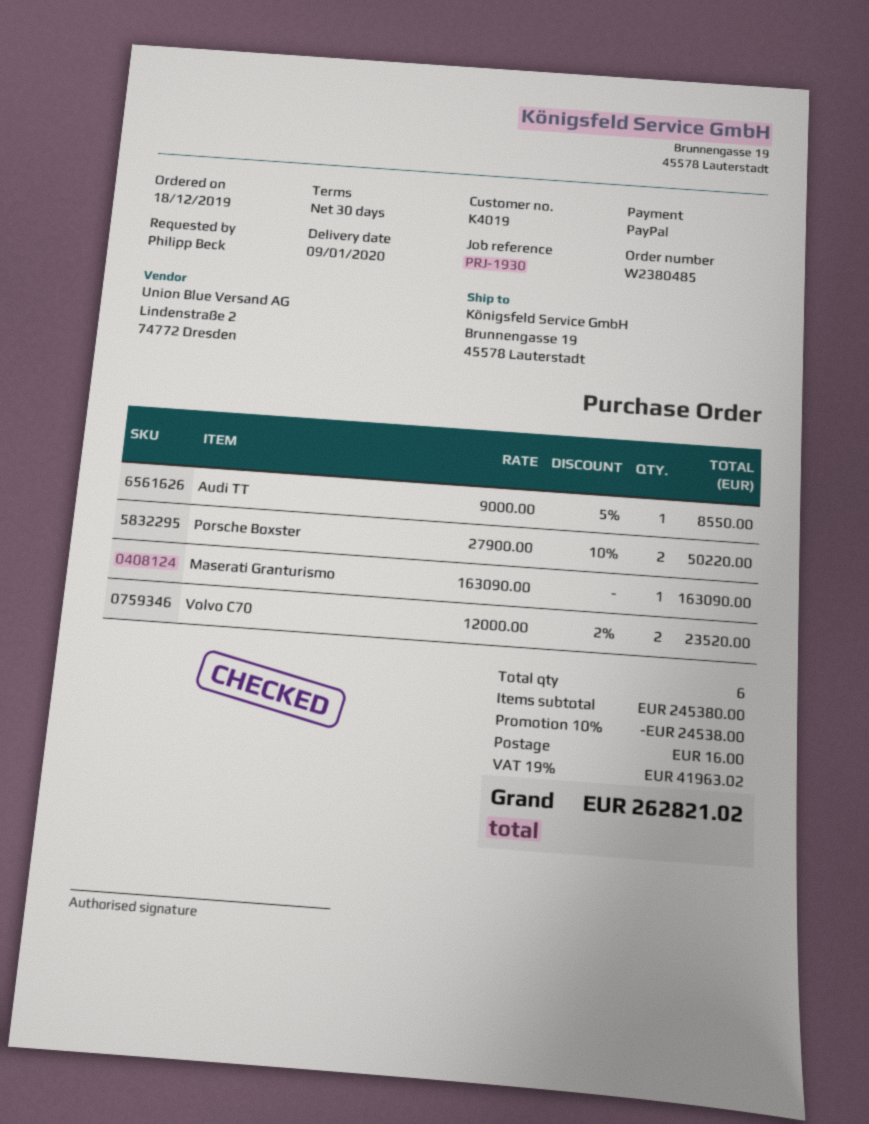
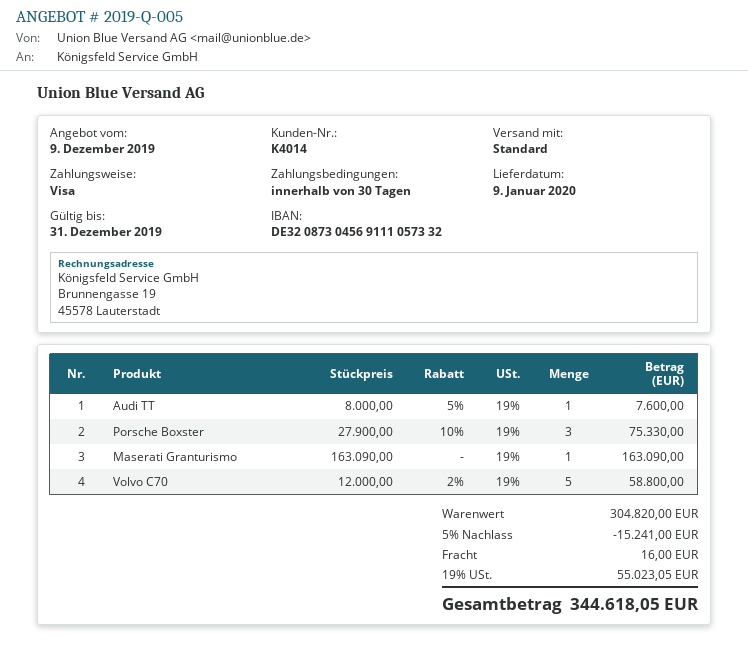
customer number: K4019 -> K4014
payment method: PayPal -> Visa
Audi TT: 1 x 9000.00 - 5% = 8550.00 -> 1 x 8000.00 - 5% = 7600.00
Porsche Boxster: 2 x 27900.00 - 10% = 50220.00 -> 3 x 27900.00 - 10% = 75330.00
Volvo C70: 2 x 12000.00 - 2% = 23520.00 -> 5 x 12000.00 - 2% = 58800.00
subtotal: 245380.00 -> 304820.00
discount: 10% = 24538.00 -> 5% = 15241.00
tax: 19% = 41963.02 -> 19% = 55023.05
total: 262821.02 -> 344618.05

